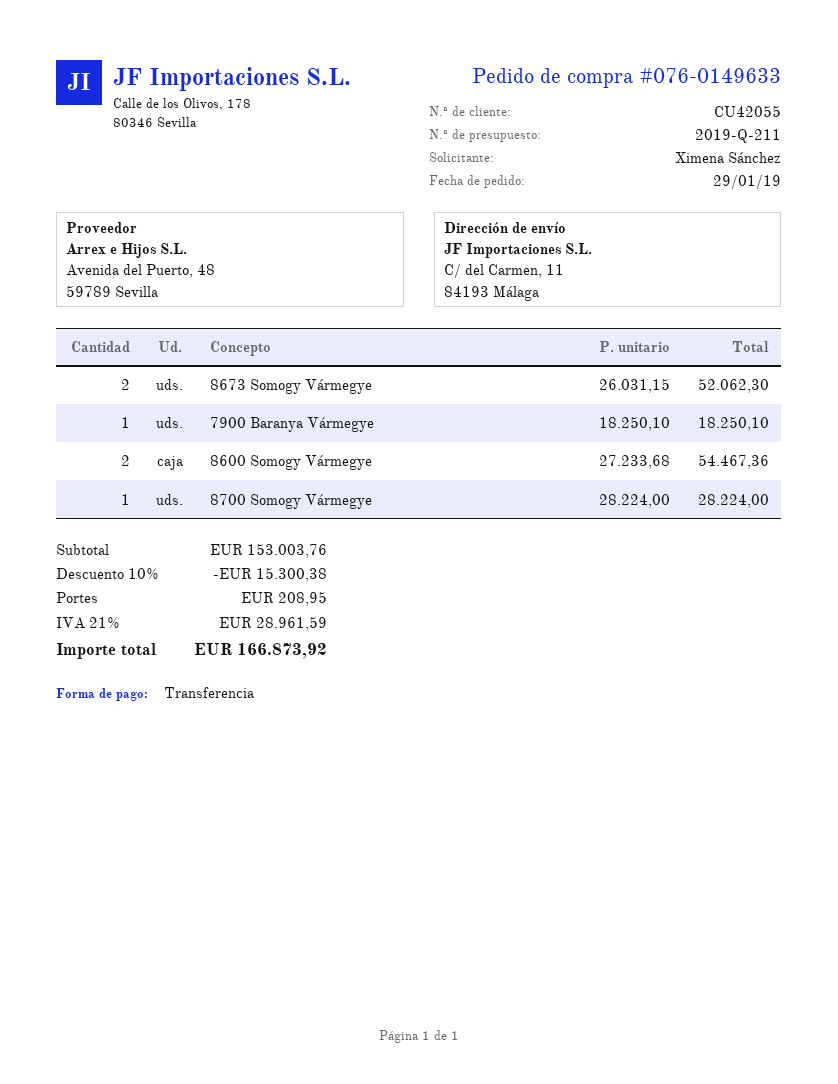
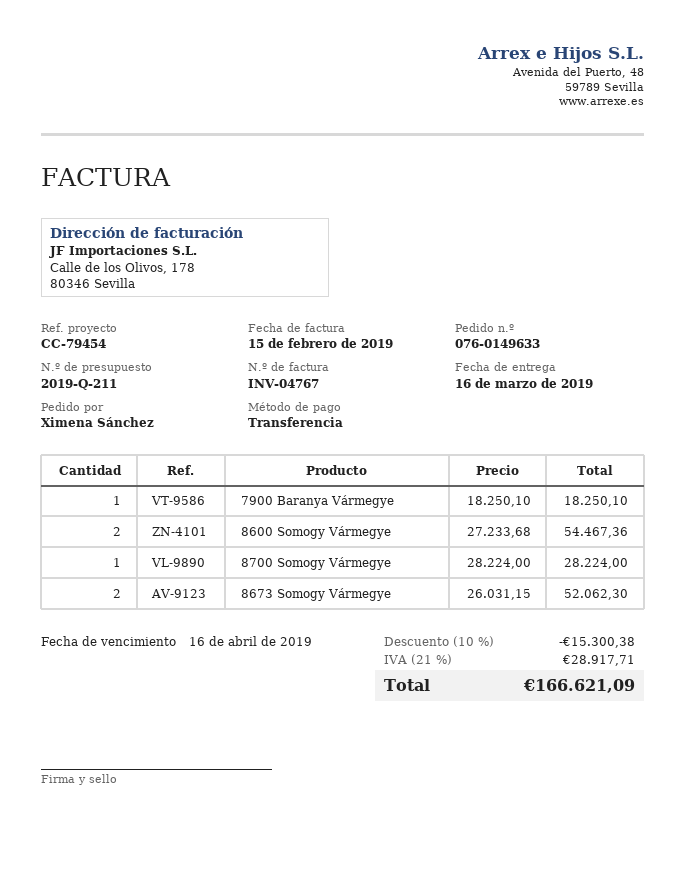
shipping: 208.95 -> none
tax: 21% = 28961.59 -> 21% = 28917.71
total: 166873.92 -> 166621.09

